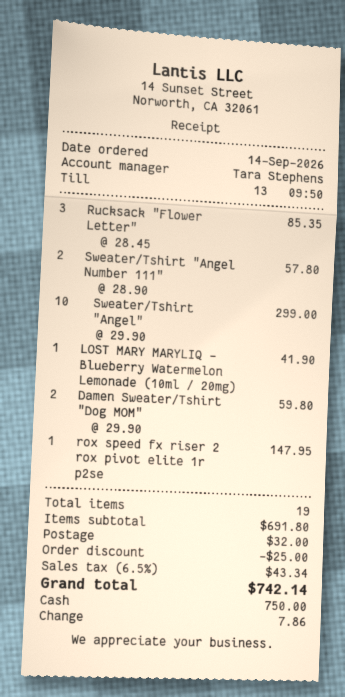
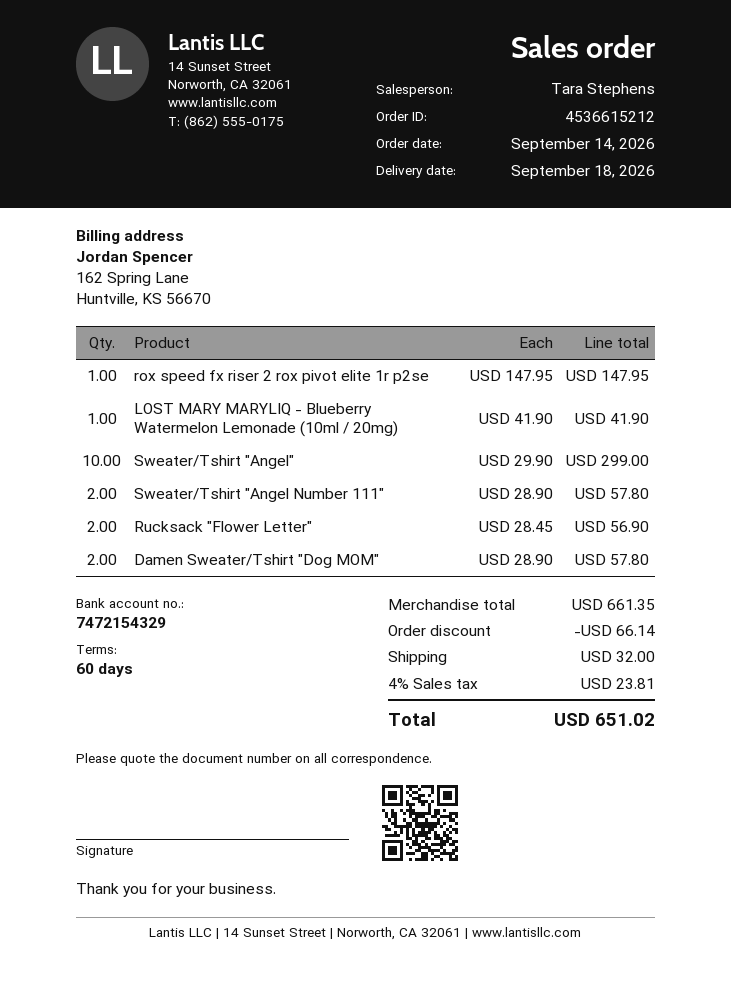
Rucksack "Flower Letter": 3 x 28.45 = 85.35 -> 2 x 28.45 = 56.90
Damen Sweater/Tshirt "Dog MOM": 2 x 29.90 = 59.80 -> 2 x 28.90 = 57.80
subtotal: 691.80 -> 661.35
discount: 25.00 -> 66.14
tax: 6.5% = 43.34 -> 4% = 23.81
total: 742.14 -> 651.02

